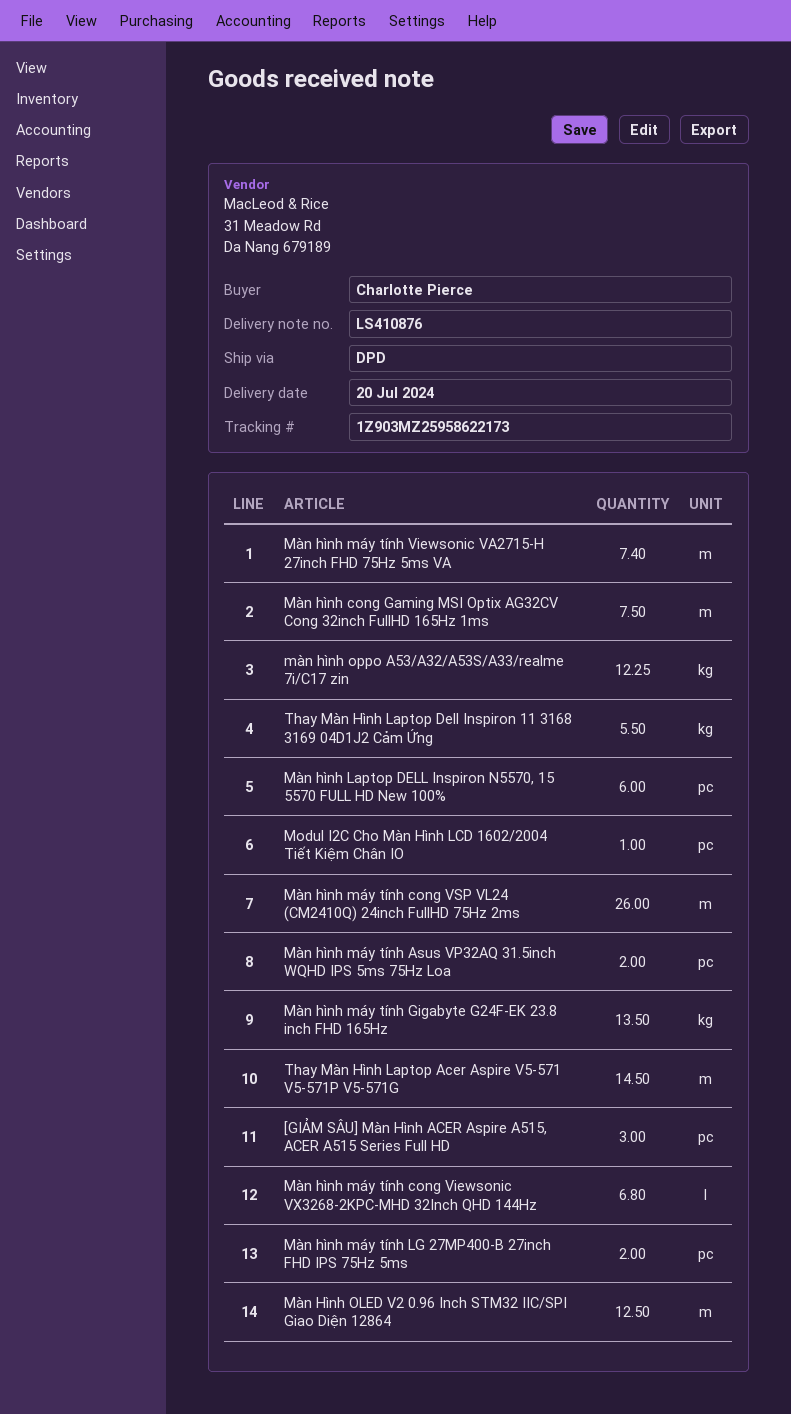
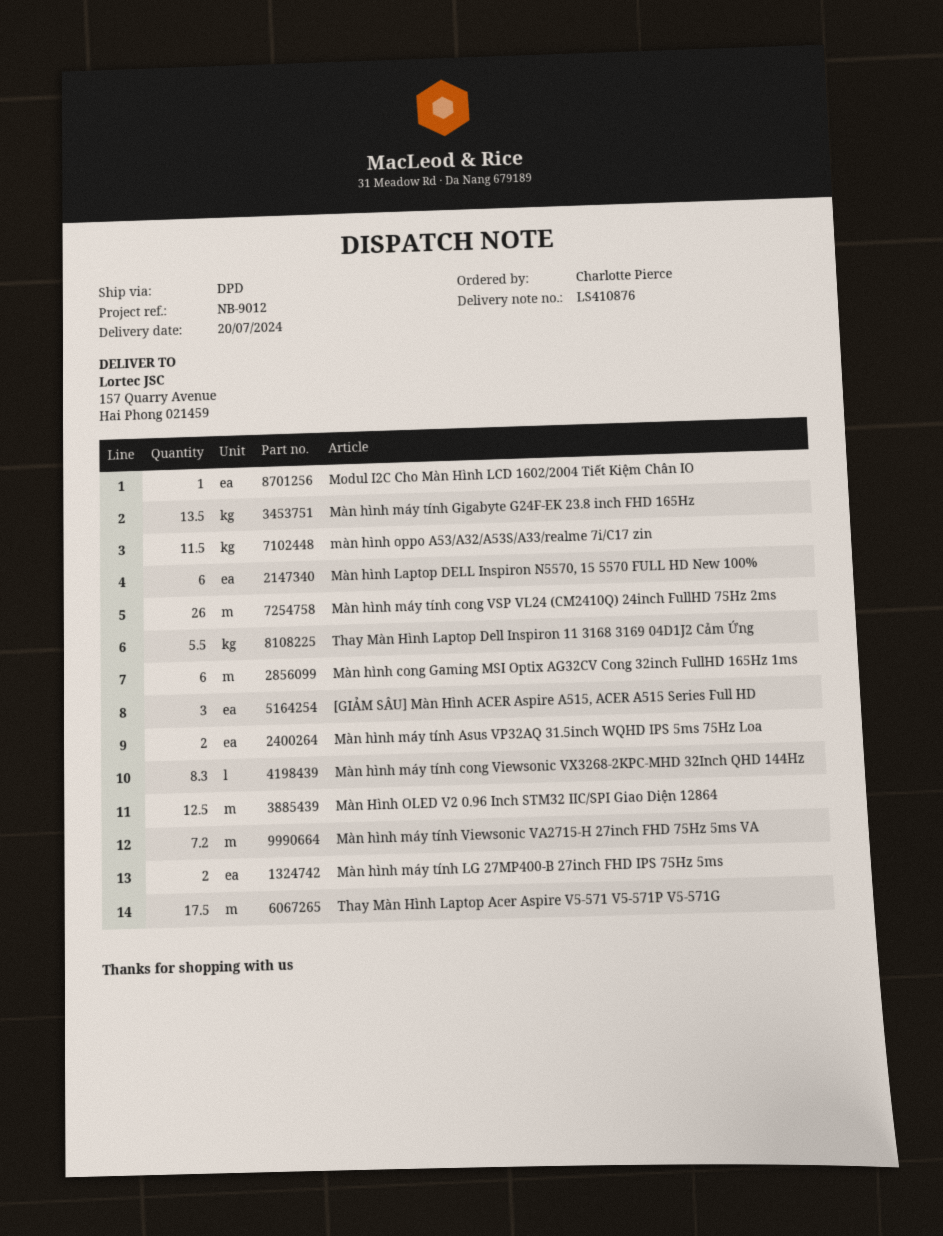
Màn hình máy tính Viewsonic VA2715-H 27inch FHD 75Hz 5ms VA: 7.4 -> 7.2
Màn hình cong Gaming MSI Optix AG32CV Cong 32inch FullHD 165Hz 1ms: 7.5 -> 6
màn hình oppo A53/A32/A53S/A33/realme 7i/C17 zin: 12.25 -> 11.5
Thay Màn Hình Laptop Acer Aspire V5-571 V5-571P V5-571G: 14.5 -> 17.5
Màn hình máy tính cong Viewsonic VX3268-2KPC-MHD 32Inch QHD 144Hz: 6.8 -> 8.3

